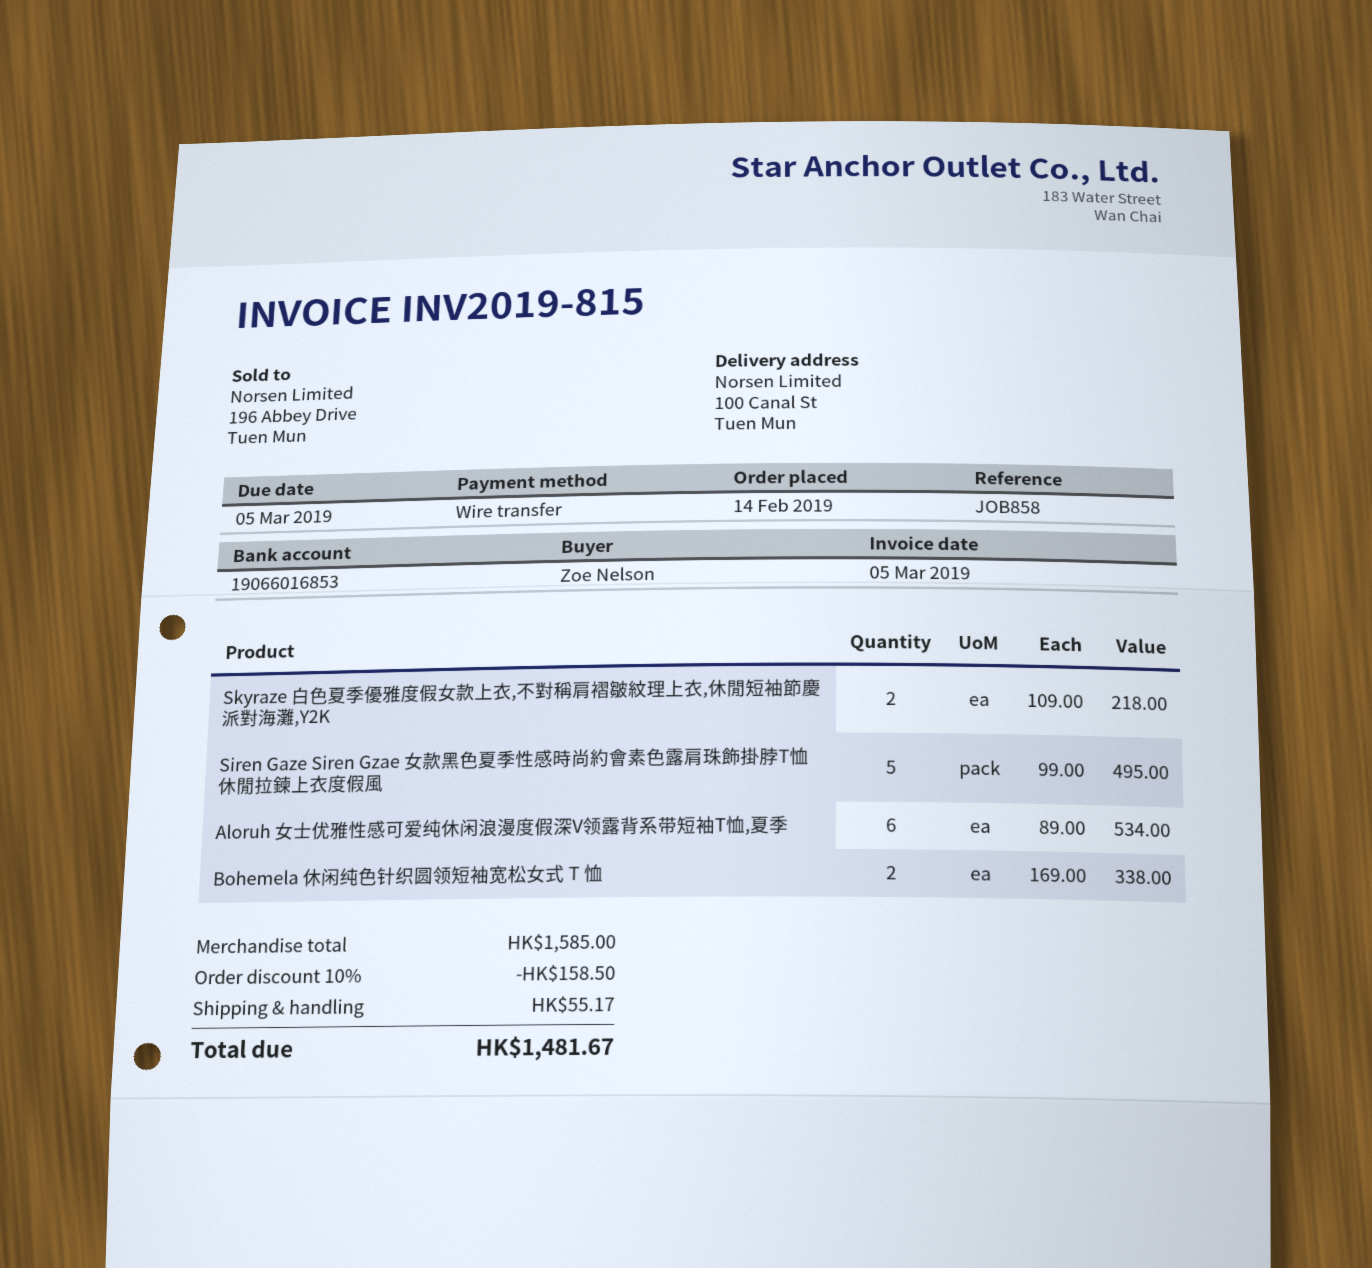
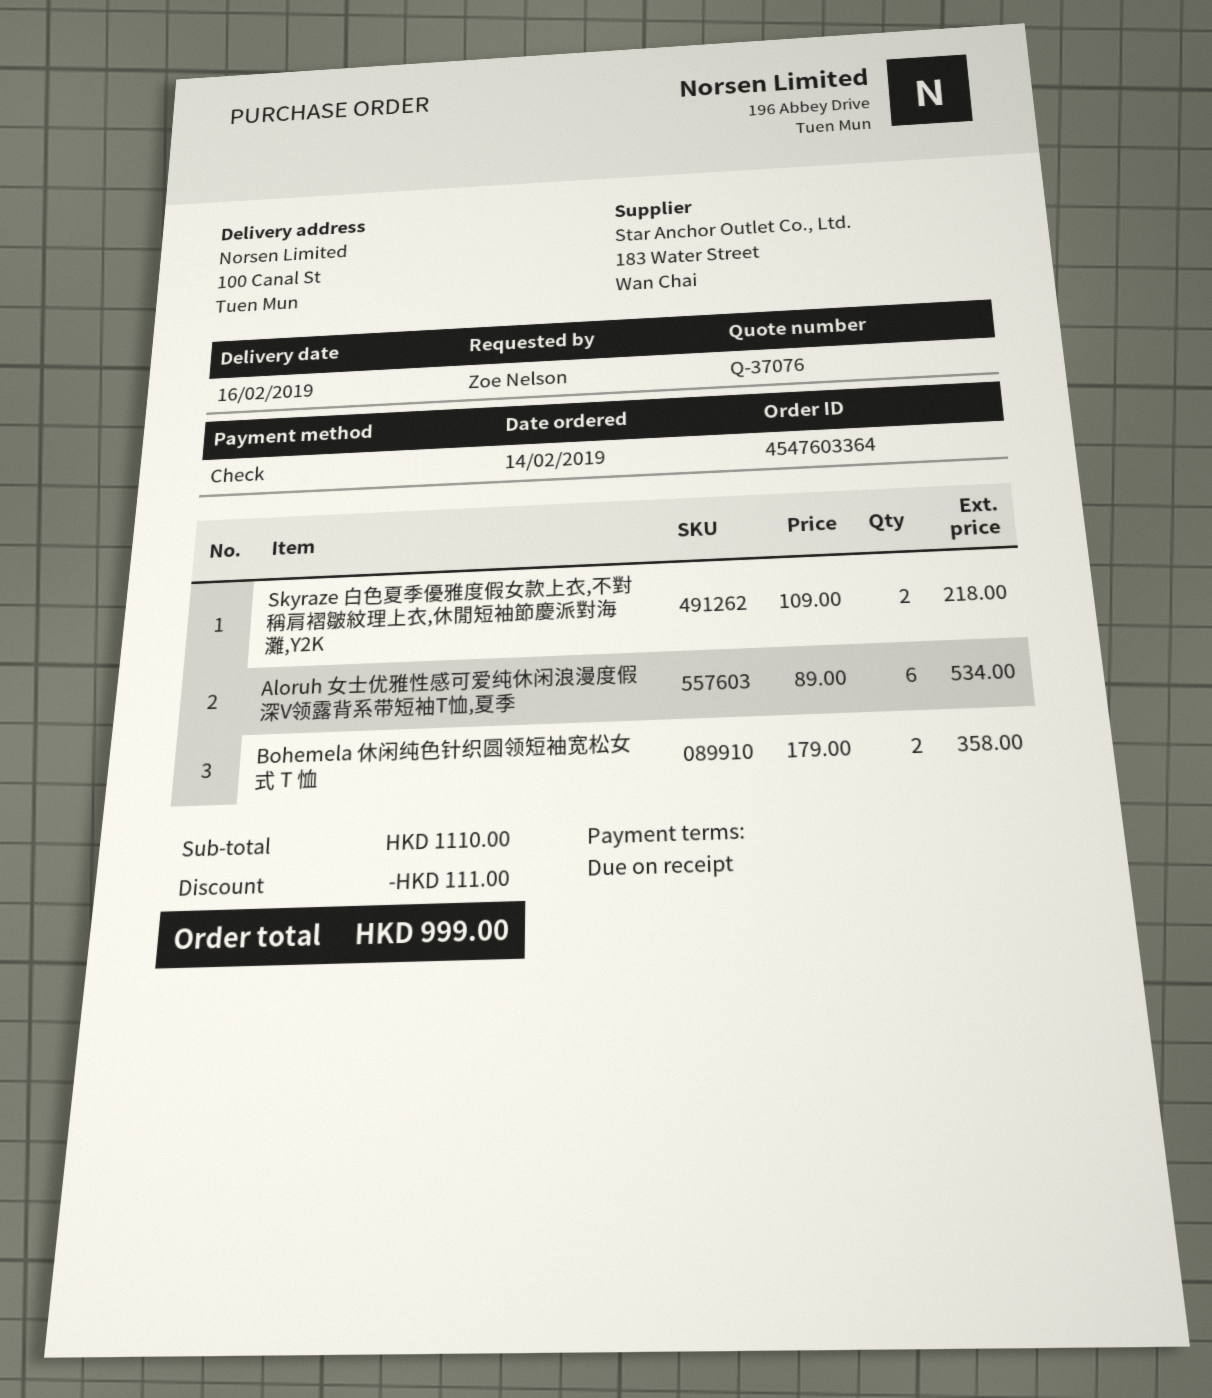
payment method: bank transfer -> cheque
Siren Gaze Siren Gzae 女款黑色夏季性感時尚約會素色露肩珠飾掛脖T恤休閒拉鍊上衣度假風: 5 x 99.00 = 495.00 -> none
Bohemela 休闲纯色针织圆领短袖宽松女式 T 恤: 2 x 169.00 = 338.00 -> 2 x 179.00 = 358.00
subtotal: 1585.00 -> 1110.00
discount: 158.50 -> 111.00
shipping: 55.17 -> none
total: 1481.67 -> 999.00

